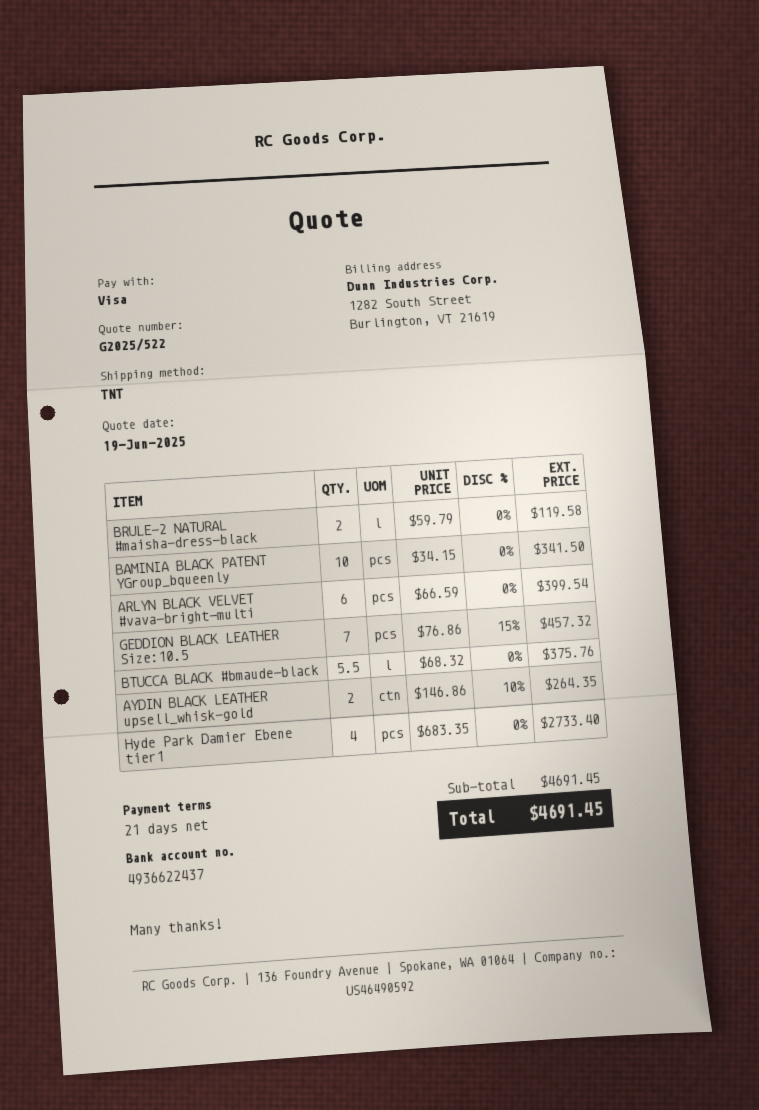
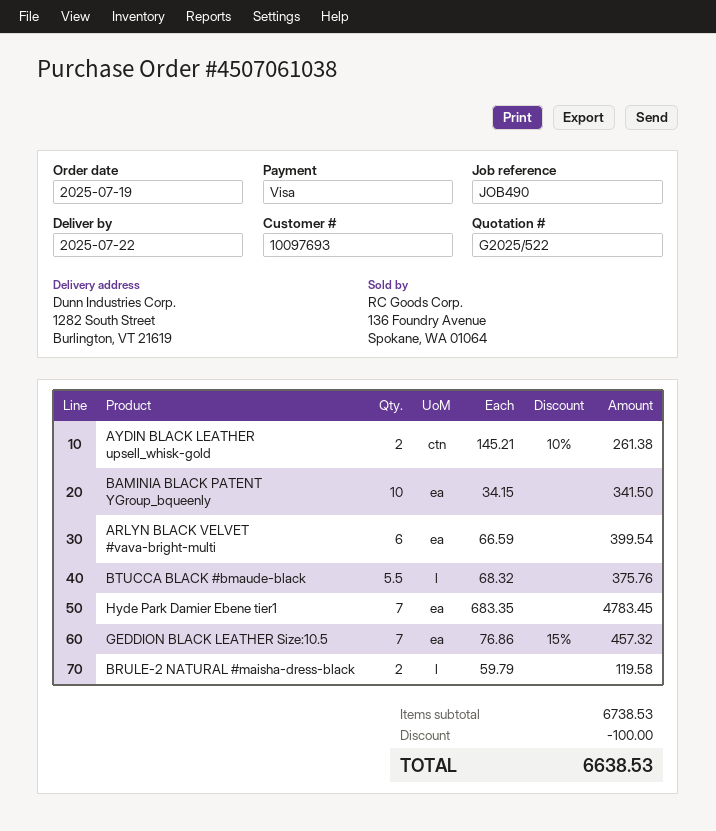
AYDIN BLACK LEATHER upsell_whisk-gold: 2 x 146.86 - 10% = 264.35 -> 2 x 145.21 - 10% = 261.38
Hyde Park Damier Ebene tier1: 4 x 683.35 = 2733.40 -> 7 x 683.35 = 4783.45
subtotal: 4691.45 -> 6738.53
discount: none -> 100.00
total: 4691.45 -> 6638.53

